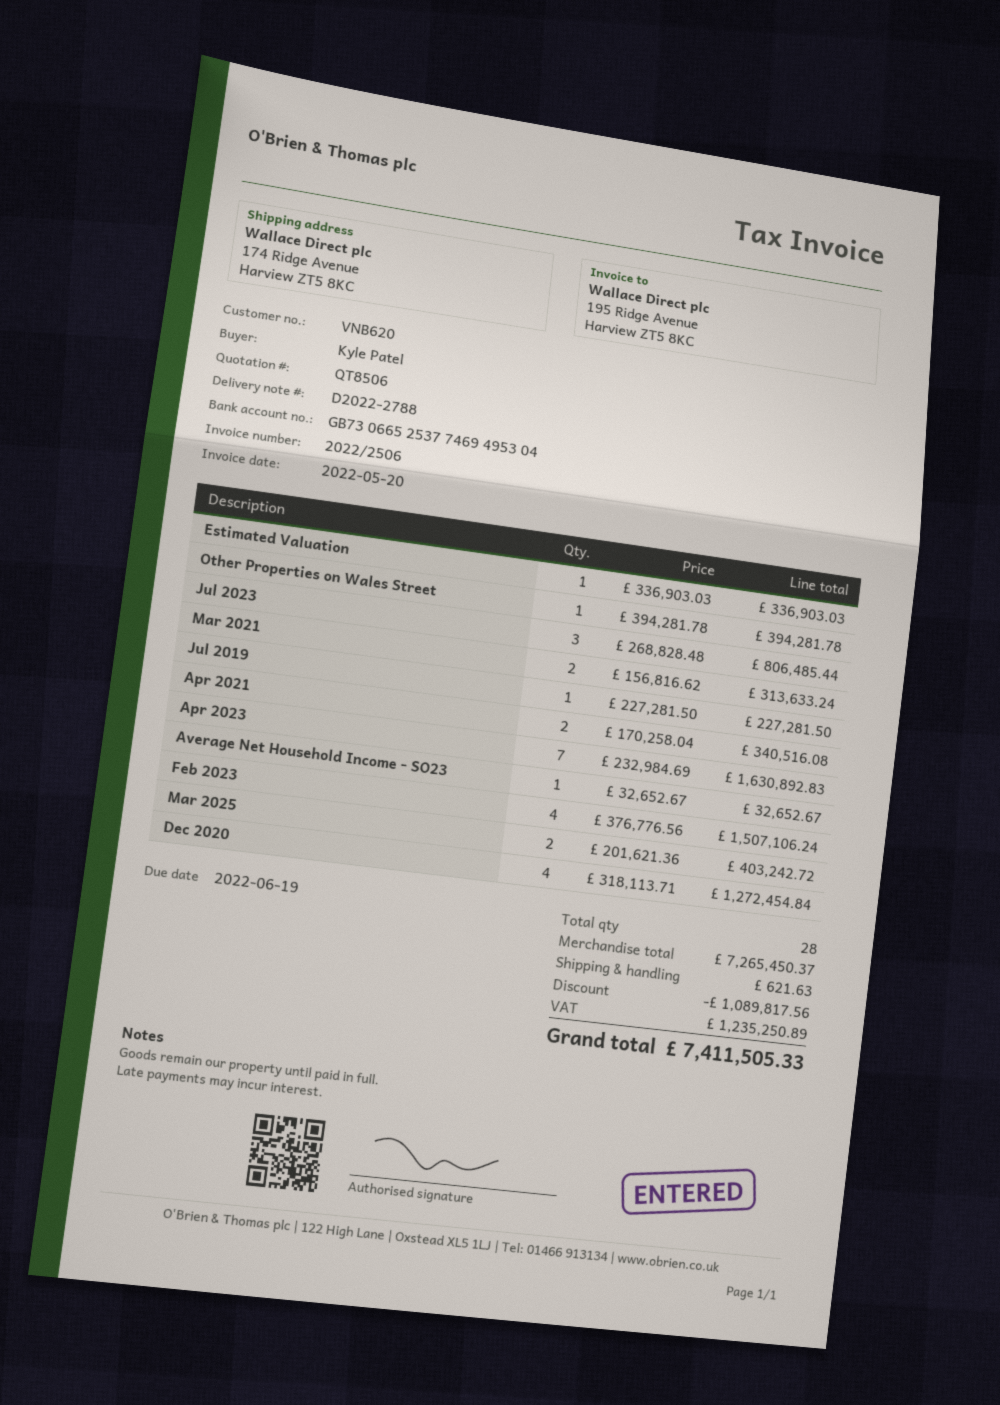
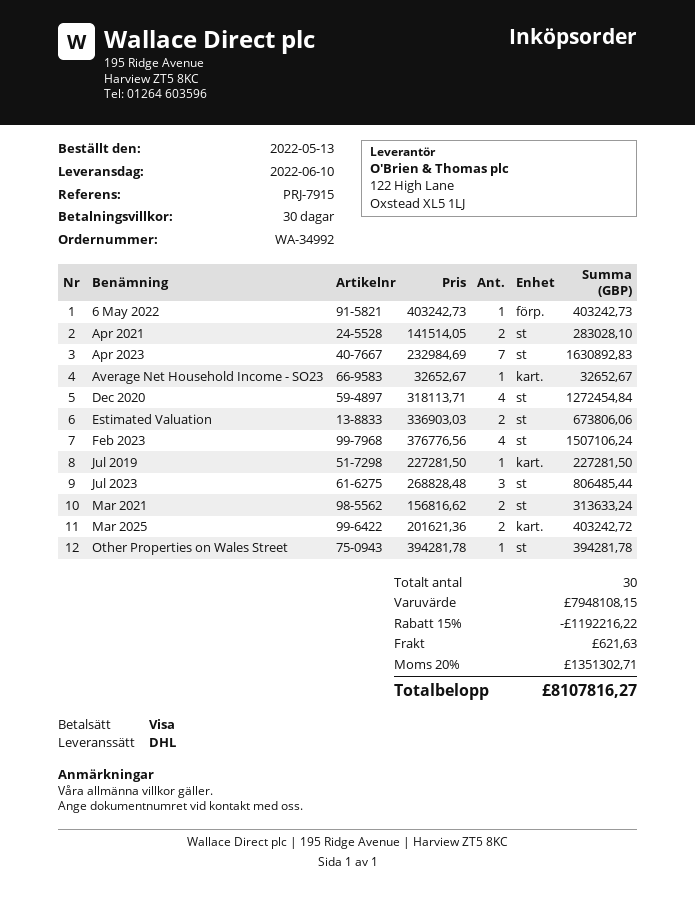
Estimated Valuation: 1 x 336903.03 = 336903.03 -> 2 x 336903.03 = 673806.06
Apr 2021: 2 x 170258.04 = 340516.08 -> 2 x 141514.05 = 283028.10
6 May 2022: none -> 1 x 403242.73 = 403242.73
total quantity: 28 -> 30
subtotal: 7265450.37 -> 7948108.15
discount: 1089817.56 -> 1192216.22
tax: 1235250.89 -> 1351302.71
total: 7411505.33 -> 8107816.27

